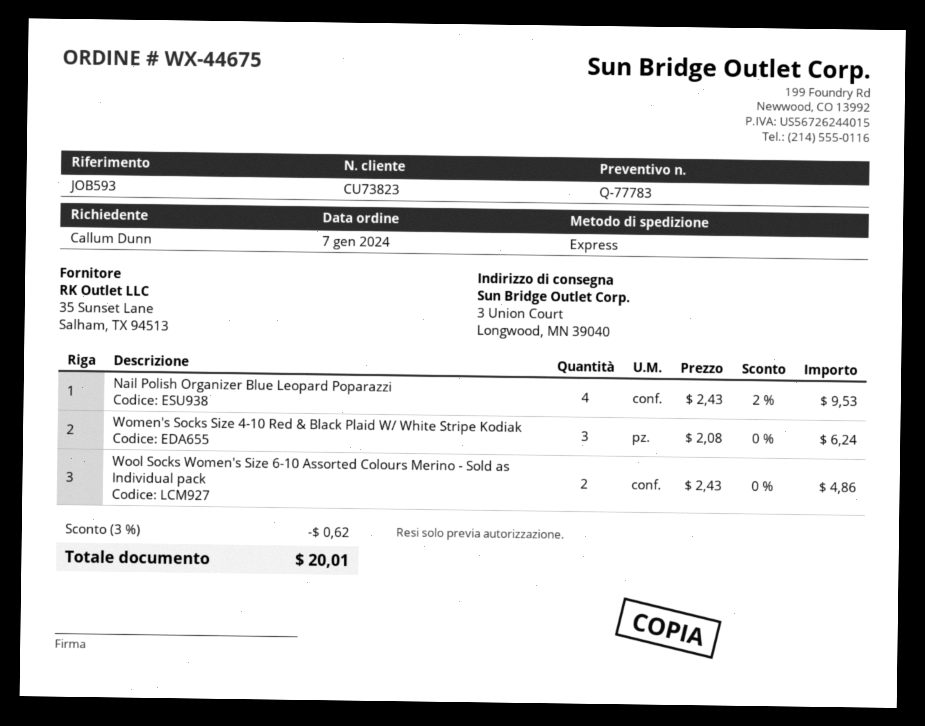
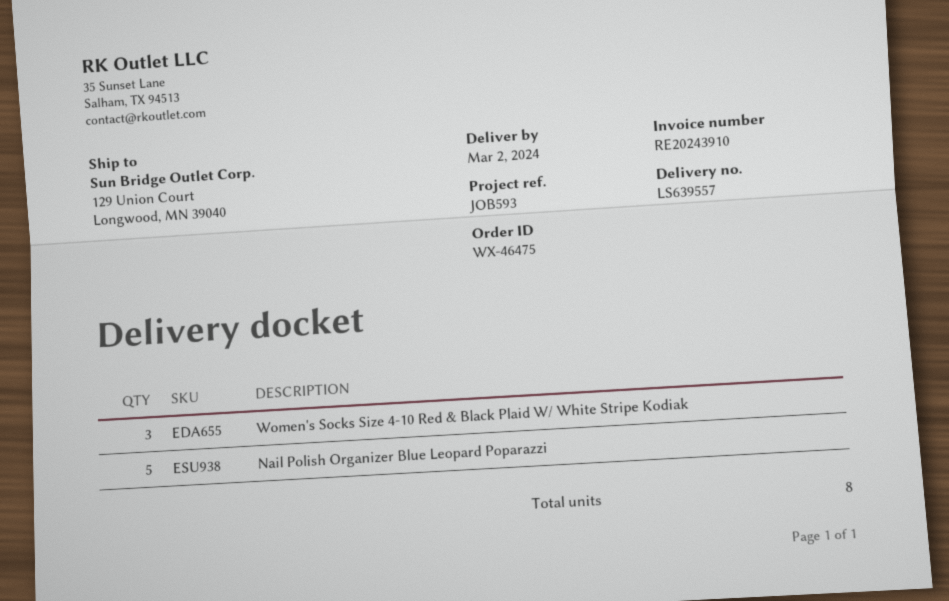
order number: WX-44675 -> WX-46475
ship to: 3 Union Court, Longwood, MN 39040 -> 129 Union Court, Longwood, MN 39040
Nail Polish Organizer Blue Leopard Poparazzi: 4 -> 5
Wool Socks Women's Size 6-10 Assorted Colours Merino - Sold as Individual pack: 2 -> none

